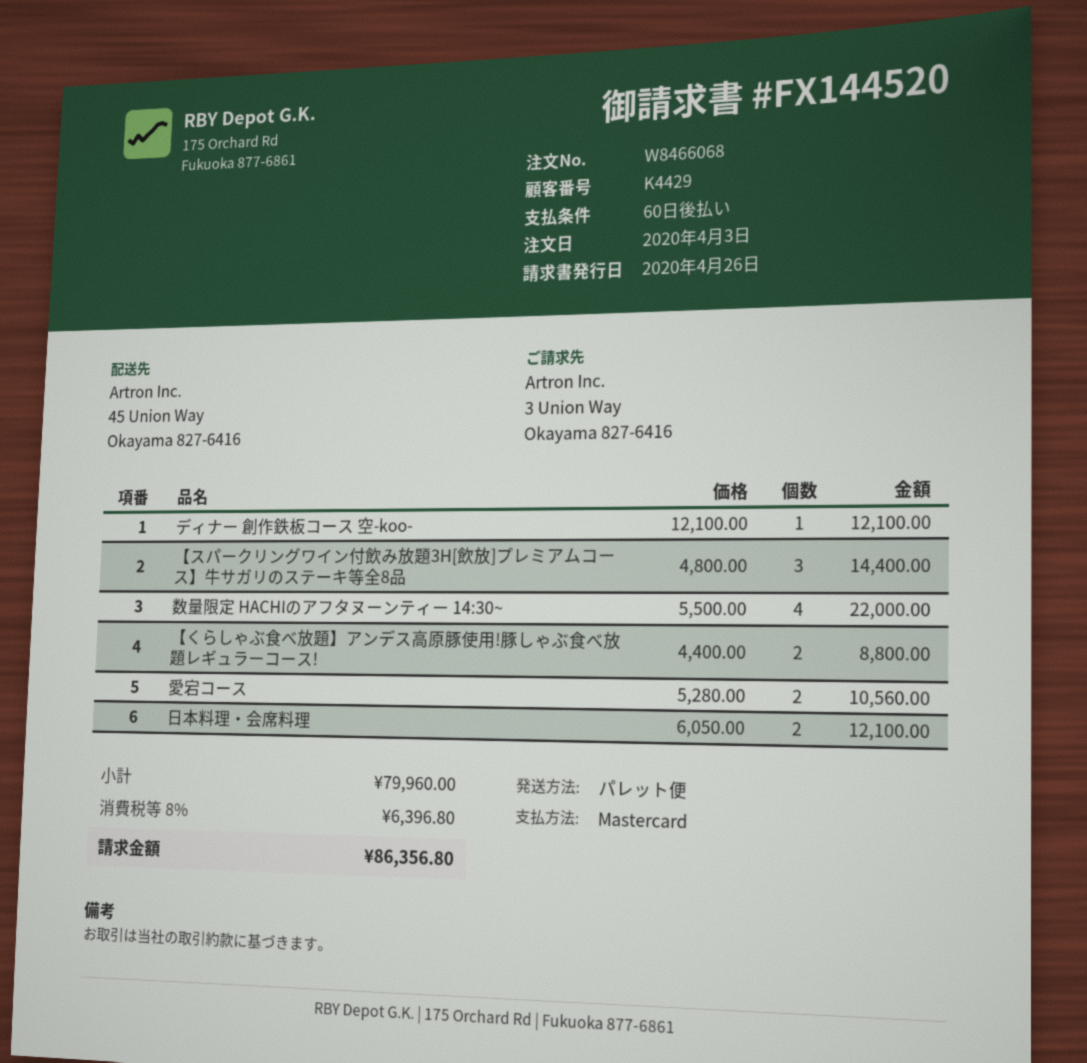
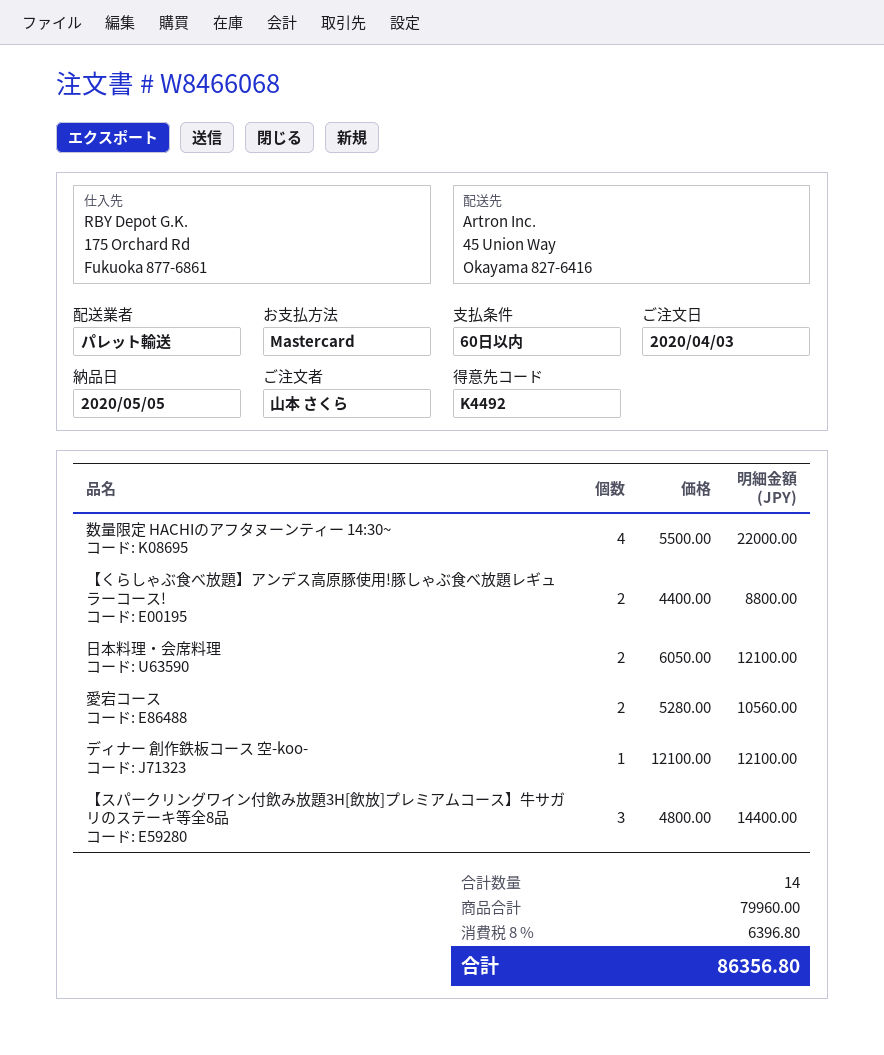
customer number: K4429 -> K4492

